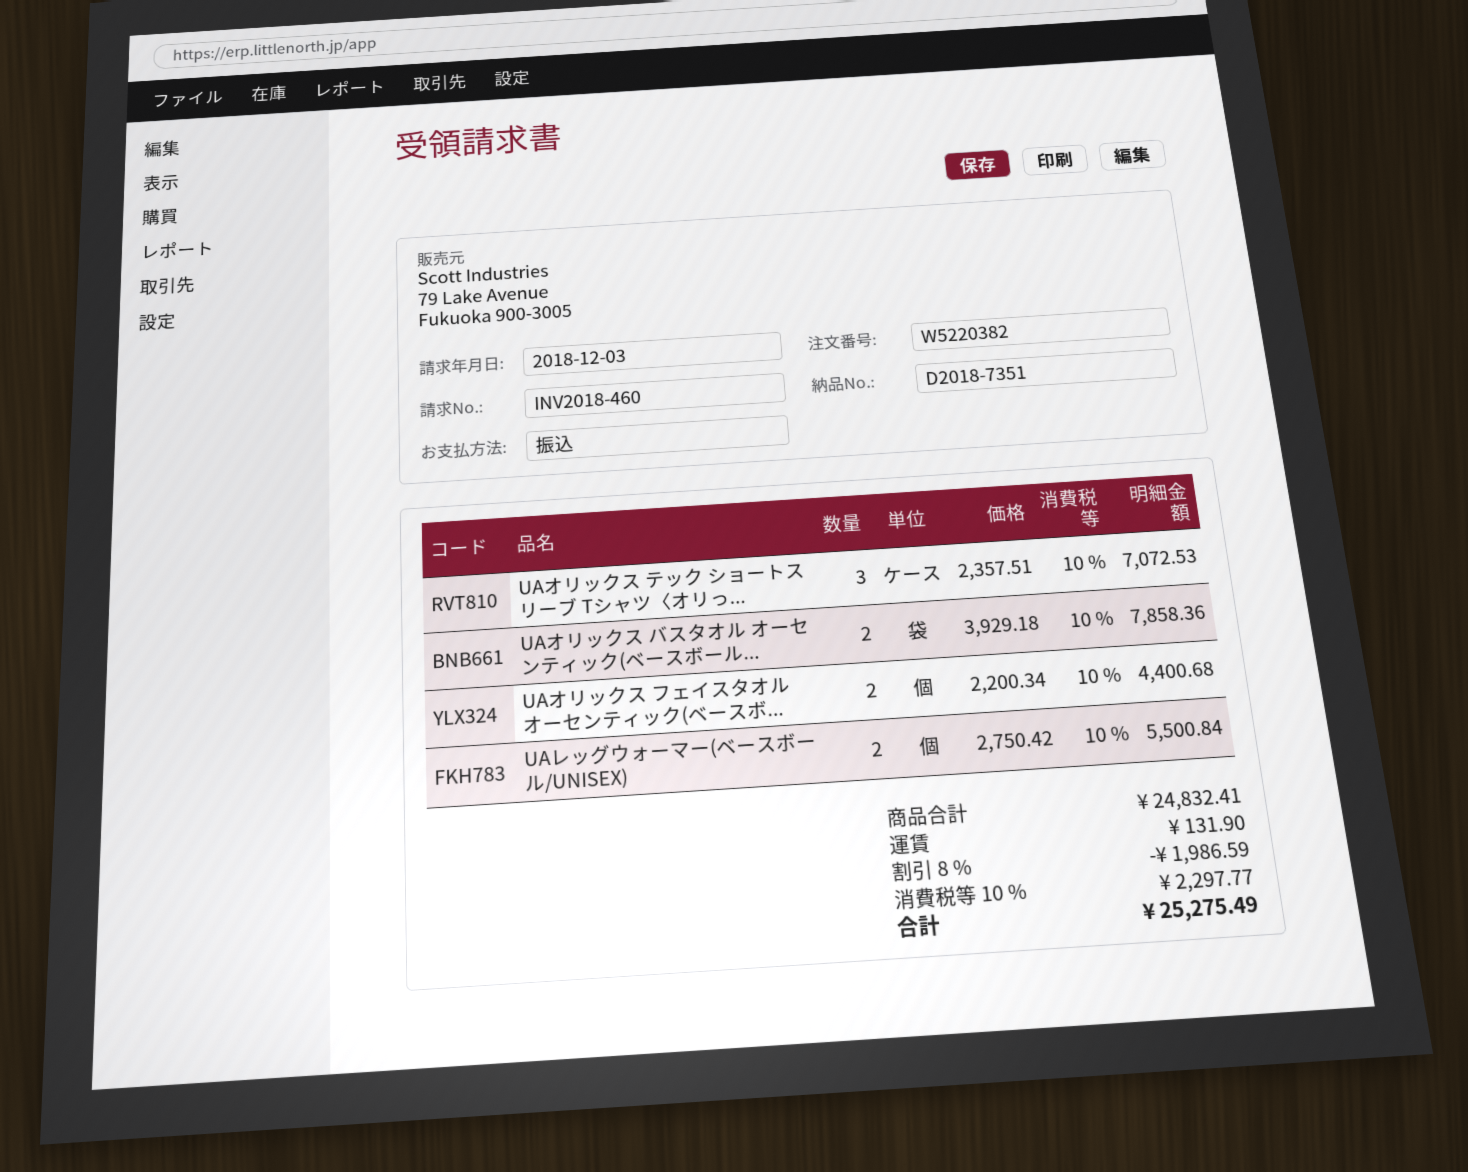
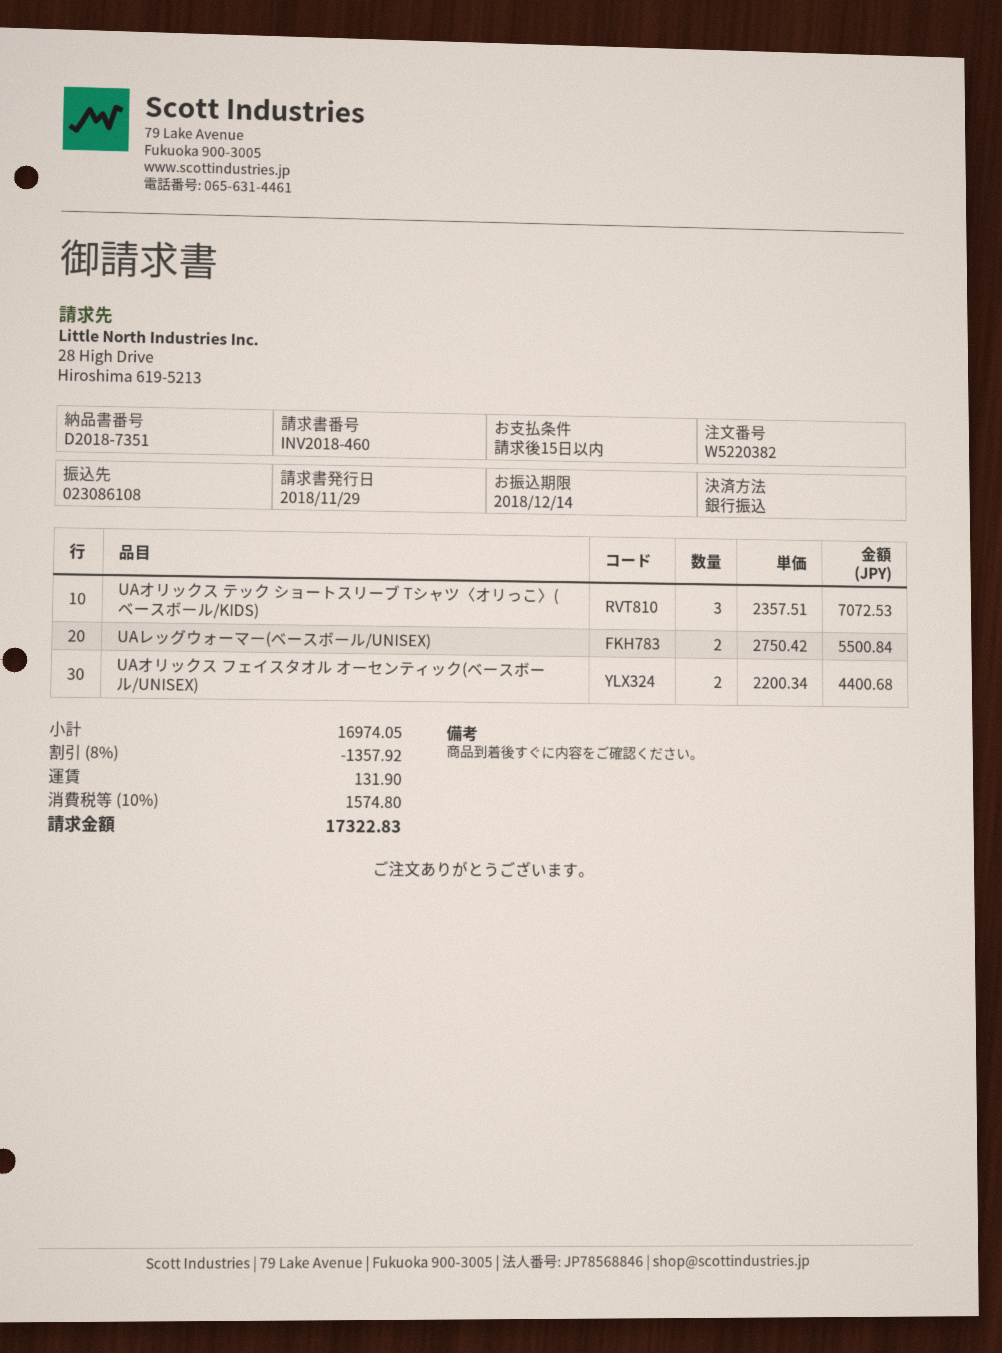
invoice date: 2018-12-03 -> 2018-11-29
UAオリックス バスタオル オーセンティック(ベースボール...: 2 x 3929.18 = 7858.36 -> none
subtotal: 24832.41 -> 16974.05
discount: 8% = 1986.59 -> 8% = 1357.92
tax: 10% = 2297.77 -> 10% = 1574.80
total: 25275.49 -> 17322.83

